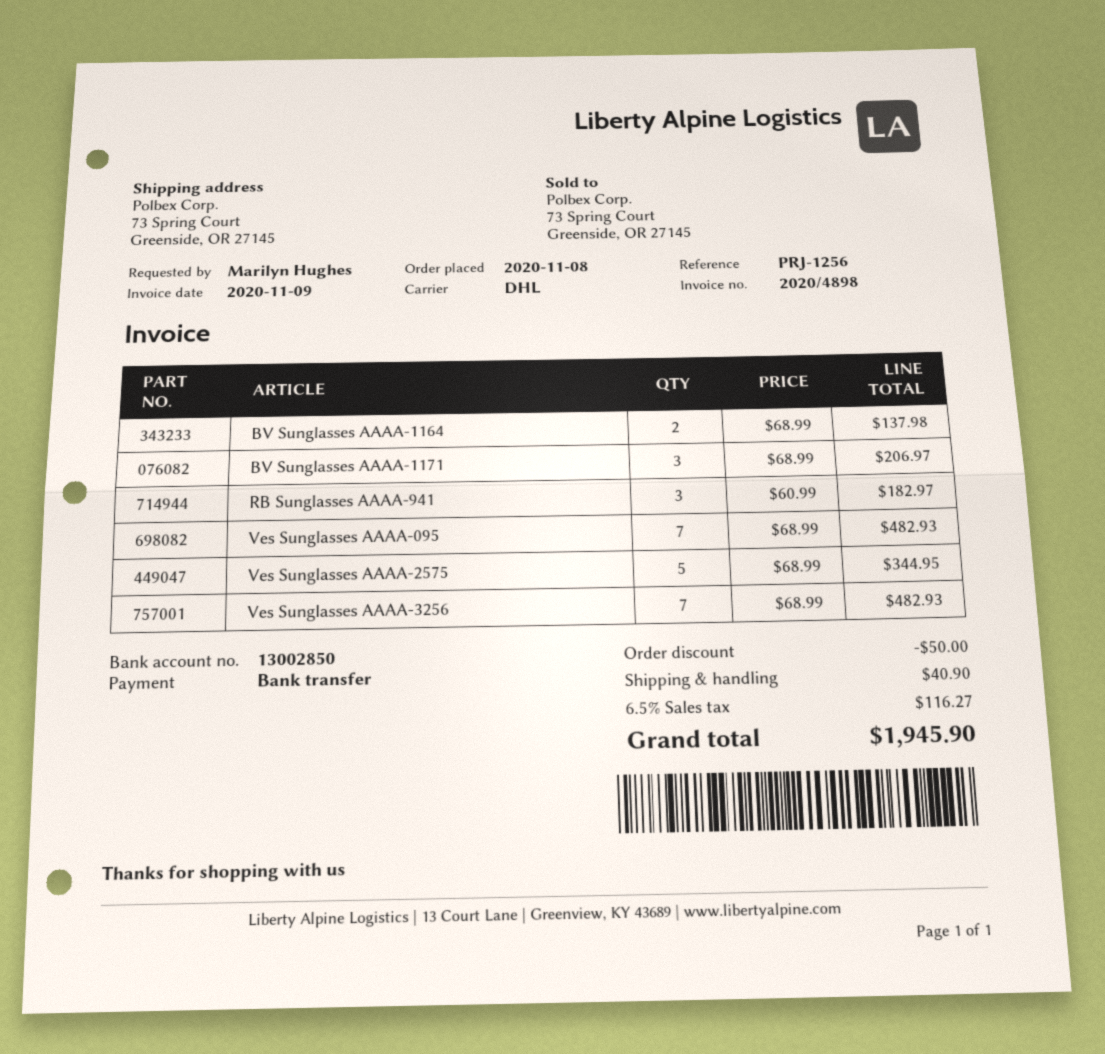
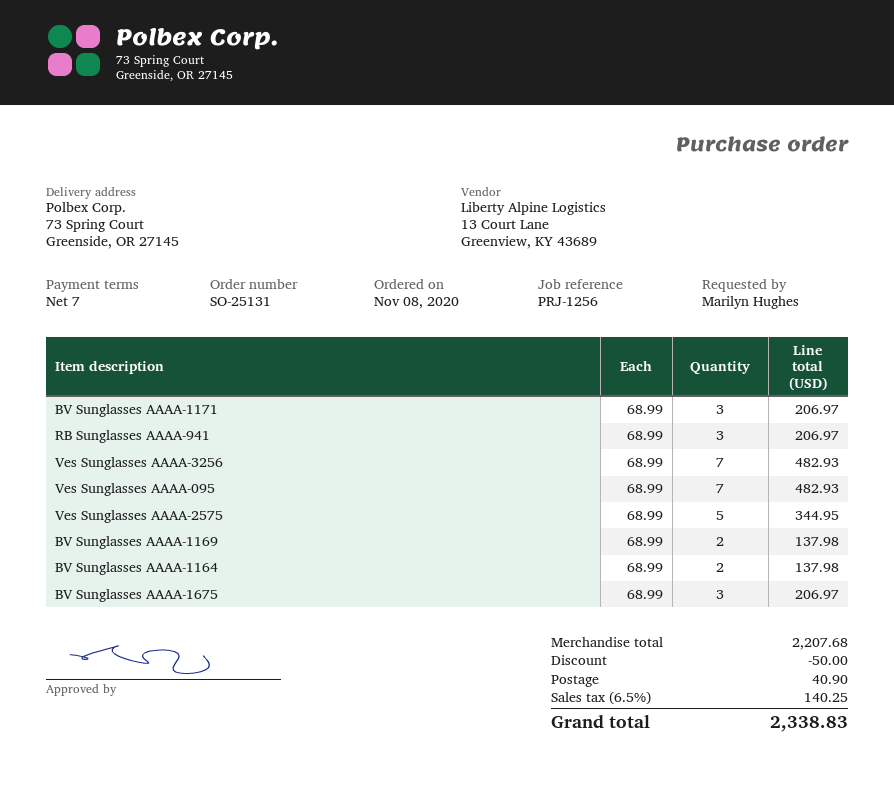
RB Sunglasses AAAA-941: 3 x 60.99 = 182.97 -> 3 x 68.99 = 206.97
BV Sunglasses AAAA-1169: none -> 2 x 68.99 = 137.98
BV Sunglasses AAAA-1675: none -> 3 x 68.99 = 206.97
tax: 6.5% = 116.27 -> 6.5% = 140.25
total: 1945.90 -> 2338.83

